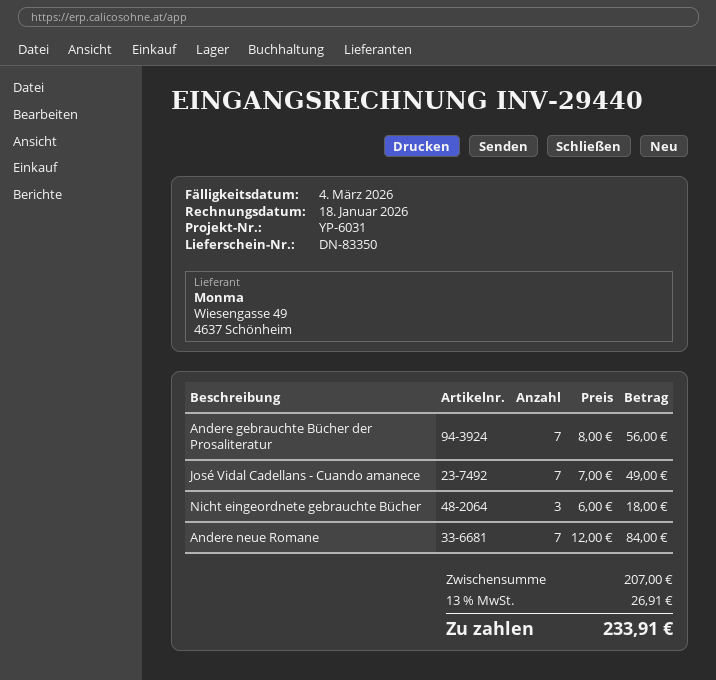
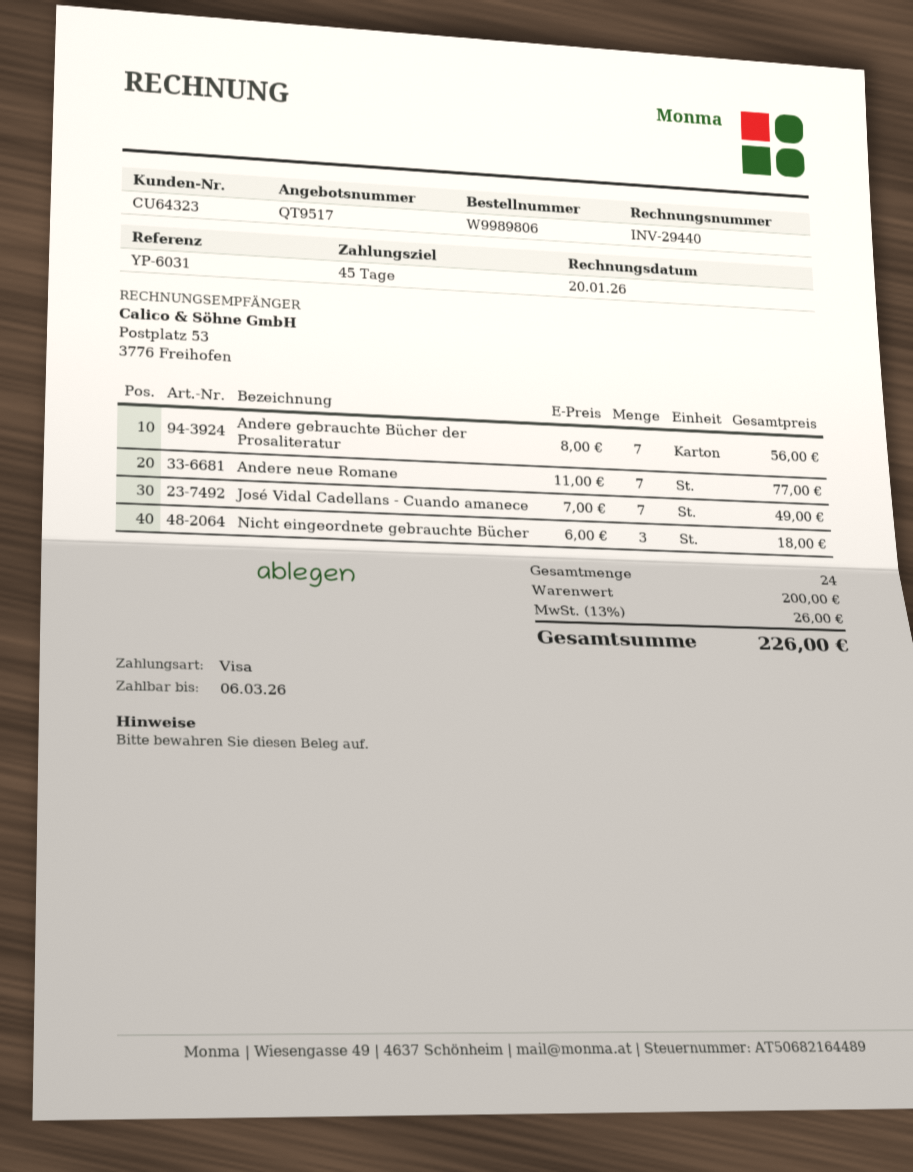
invoice date: 2026-01-18 -> 2026-01-20
due date: 2026-03-04 -> 2026-03-06
Andere neue Romane: 7 x 12.00 = 84.00 -> 7 x 11.00 = 77.00
subtotal: 207.00 -> 200.00
tax: 13% = 26.91 -> 13% = 26.00
total: 233.91 -> 226.00

